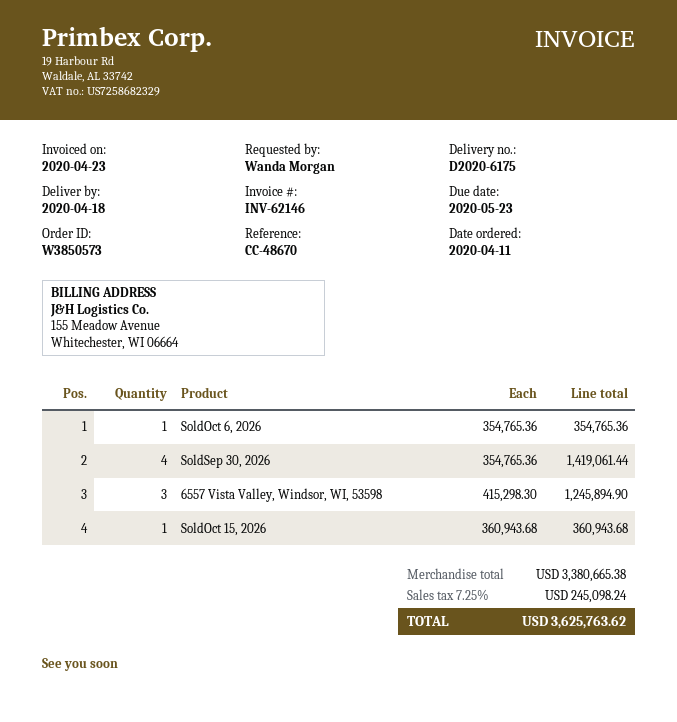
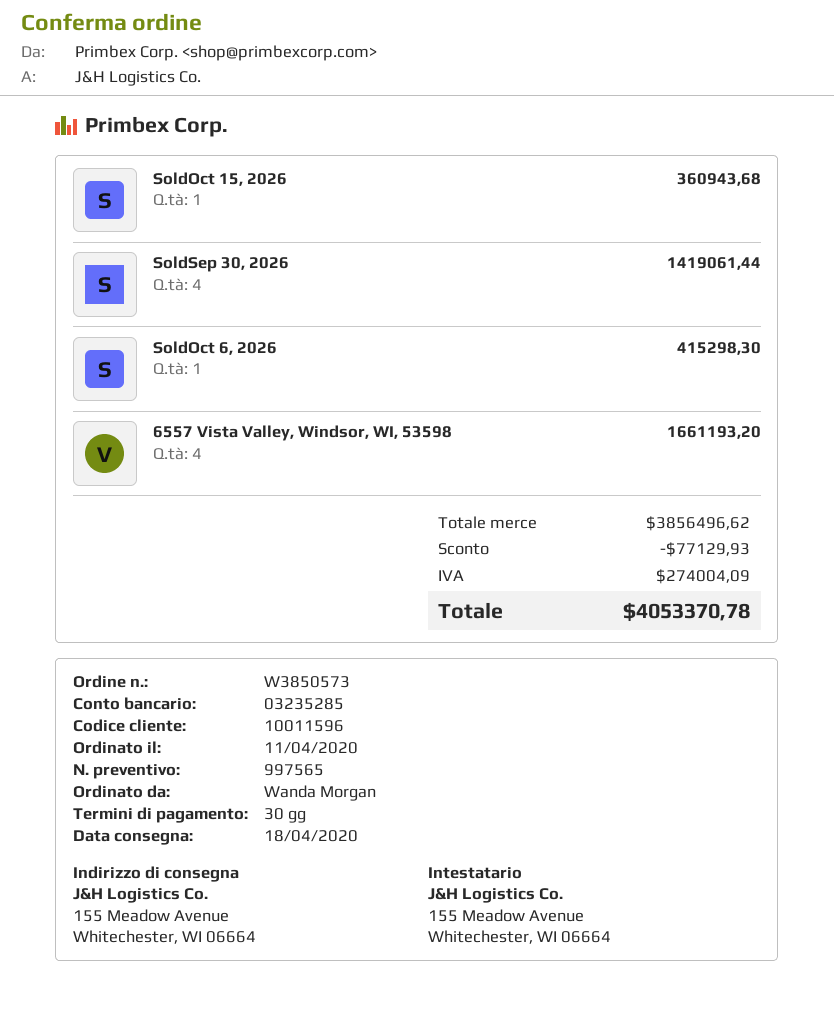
SoldOct 6, 2026: 1 for 354765.36 -> 1 for 415298.30
6557 Vista Valley, Windsor, WI, 53598: 3 for 1245894.90 -> 4 for 1661193.20
subtotal: 3380665.38 -> 3856496.62
discount: none -> 77129.93
tax: 245098.24 -> 274004.09
total: 3625763.62 -> 4053370.78

